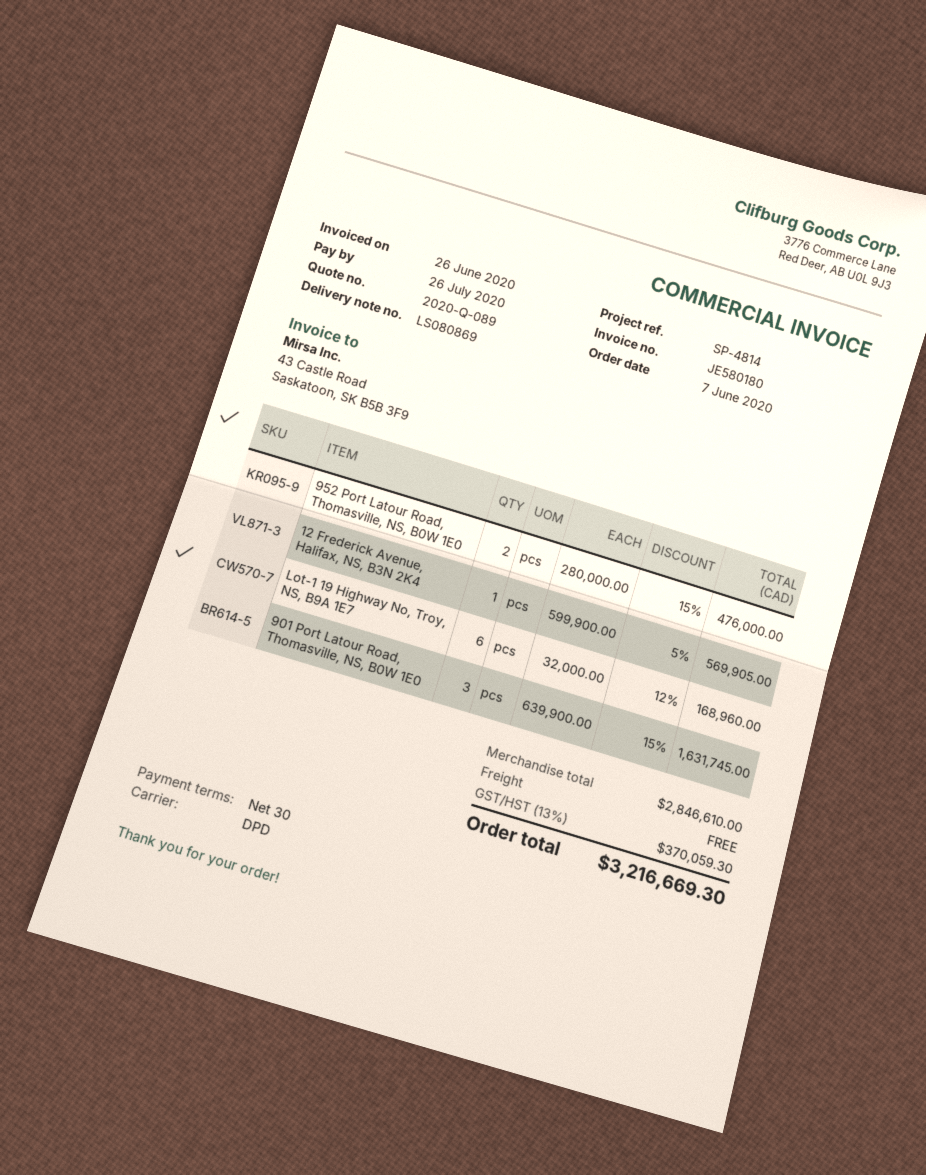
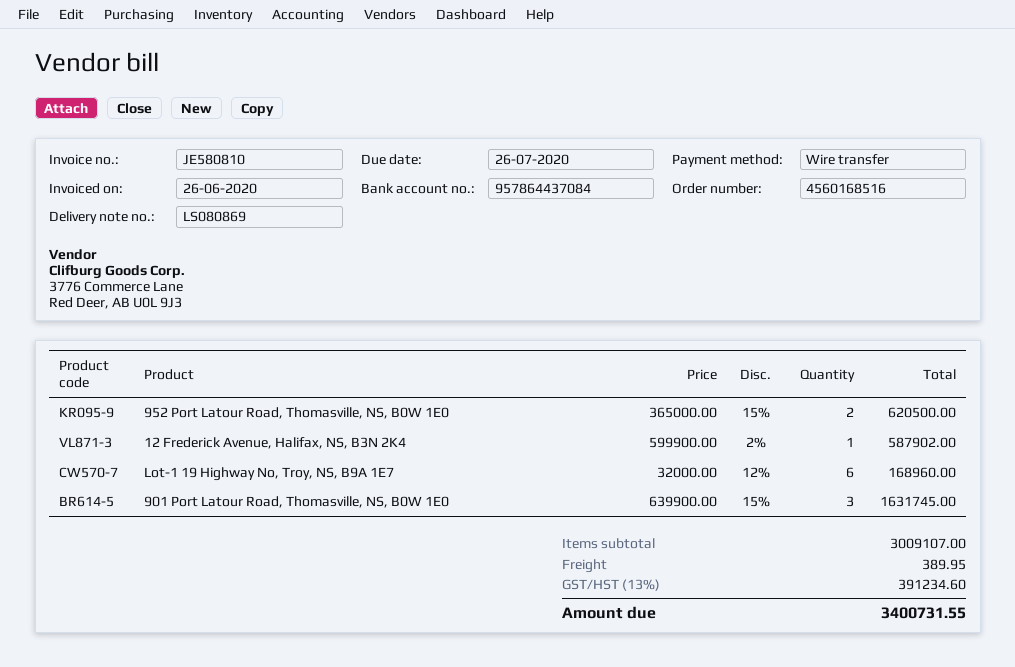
invoice number: JE580180 -> JE580810
952 Port Latour Road, Thomasville, NS, B0W 1E0: 2 x 280000.00 - 15% = 476000.00 -> 2 x 365000.00 - 15% = 620500.00
12 Frederick Avenue, Halifax, NS, B3N 2K4: 1 x 599900.00 - 5% = 569905.00 -> 1 x 599900.00 - 2% = 587902.00
subtotal: 2846610.00 -> 3009107.00
shipping: 0.00 -> 389.95
tax: 13% = 370059.30 -> 13% = 391234.60
total: 3216669.30 -> 3400731.55

